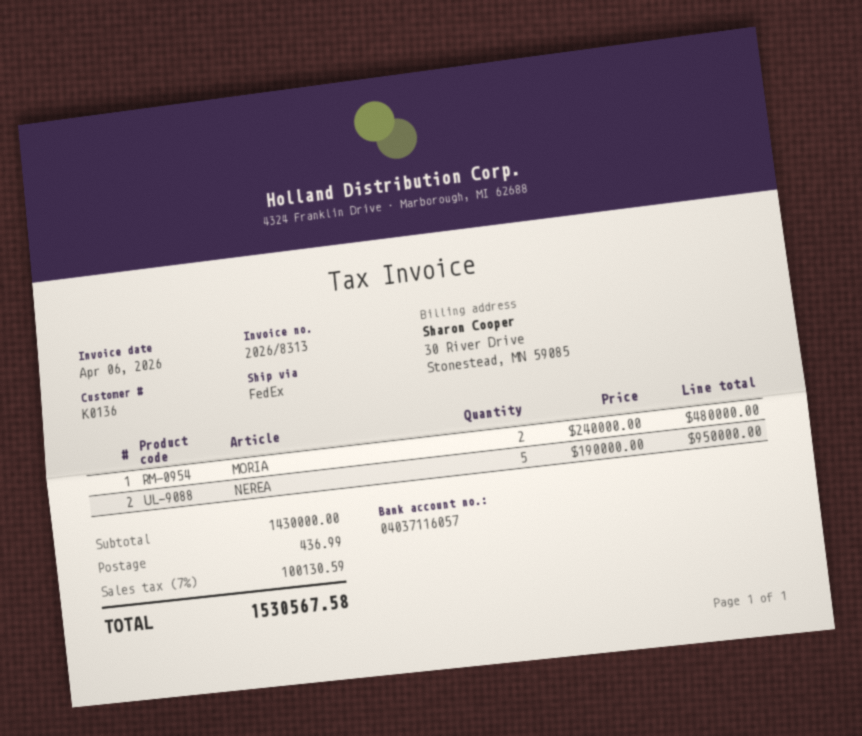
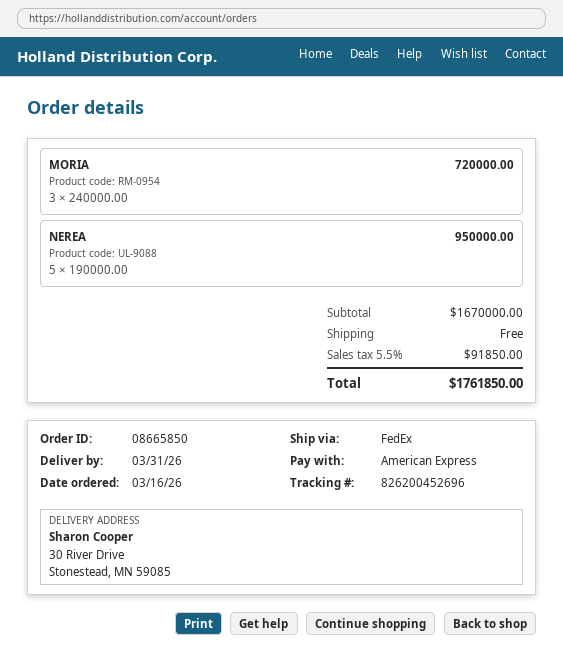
MORIA: 2 x 240000.00 = 480000.00 -> 3 x 240000.00 = 720000.00
subtotal: 1430000.00 -> 1670000.00
shipping: 436.99 -> 0.00
tax: 7% = 100130.59 -> 5.5% = 91850.00
total: 1530567.58 -> 1761850.00

